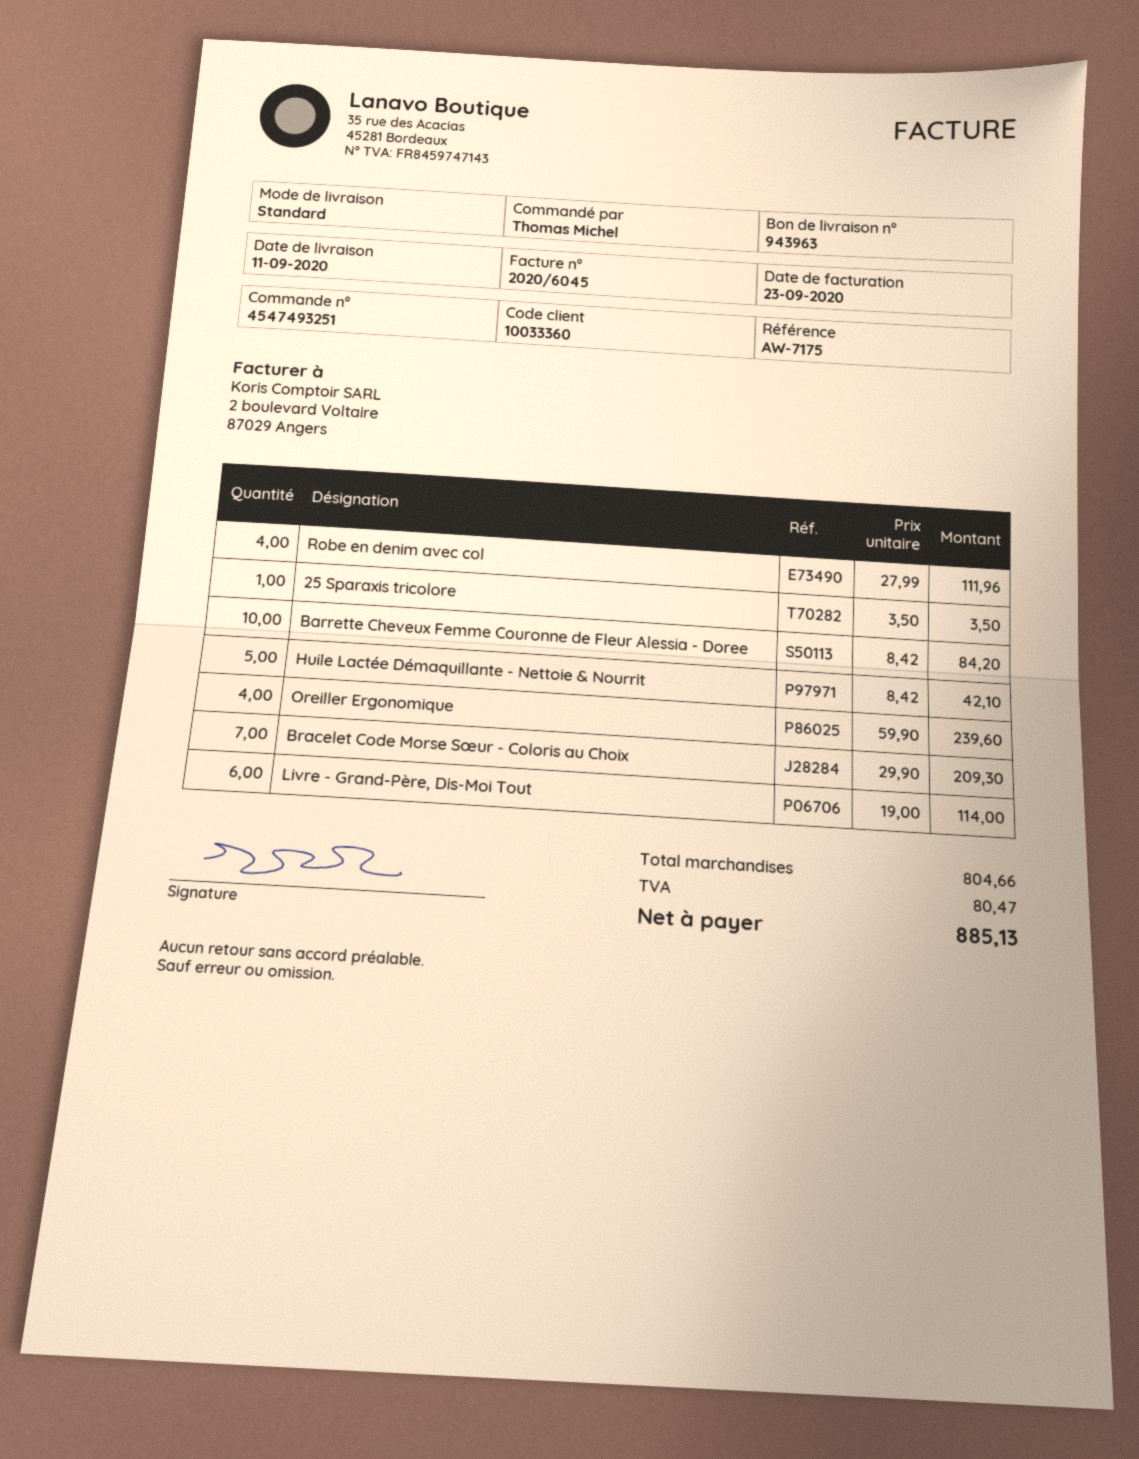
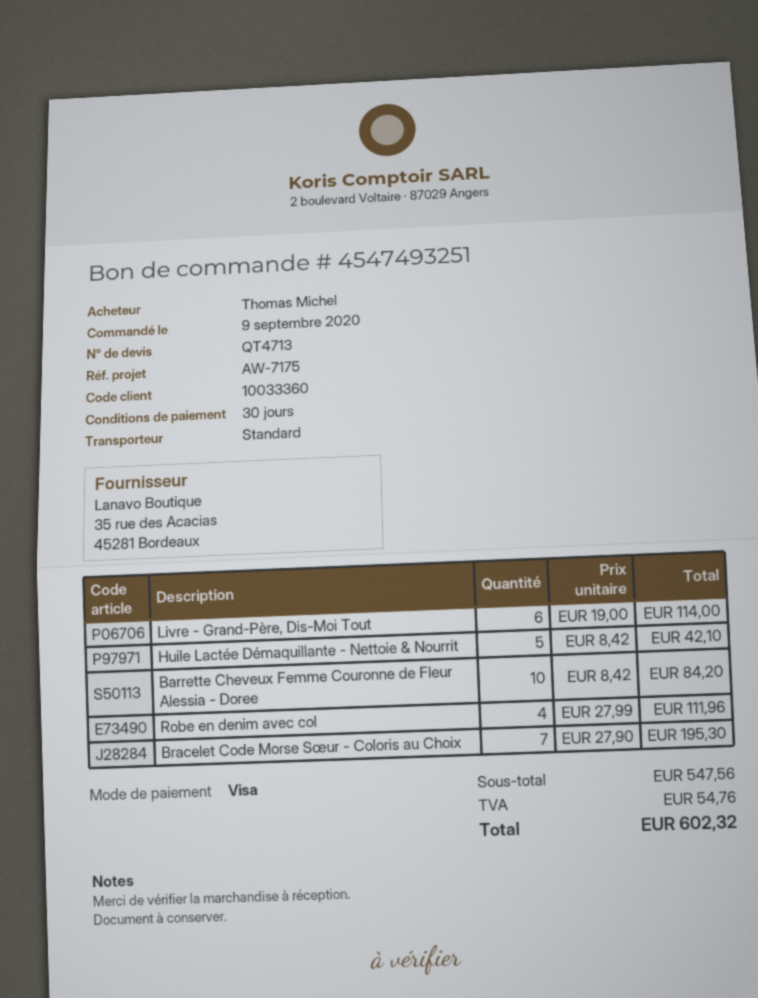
25 Sparaxis tricolore: 1 x 3.50 = 3.50 -> none
Oreiller Ergonomique: 4 x 59.90 = 239.60 -> none
Bracelet Code Morse Sœur - Coloris au Choix: 7 x 29.90 = 209.30 -> 7 x 27.90 = 195.30
subtotal: 804.66 -> 547.56
tax: 80.47 -> 54.76
total: 885.13 -> 602.32

